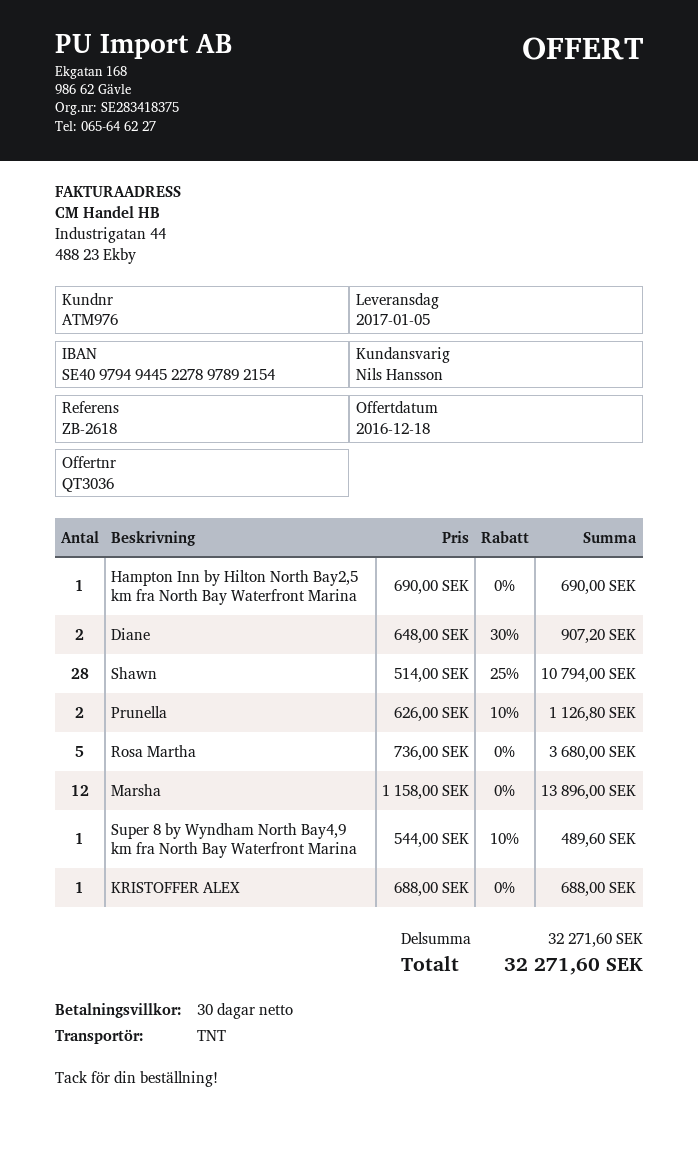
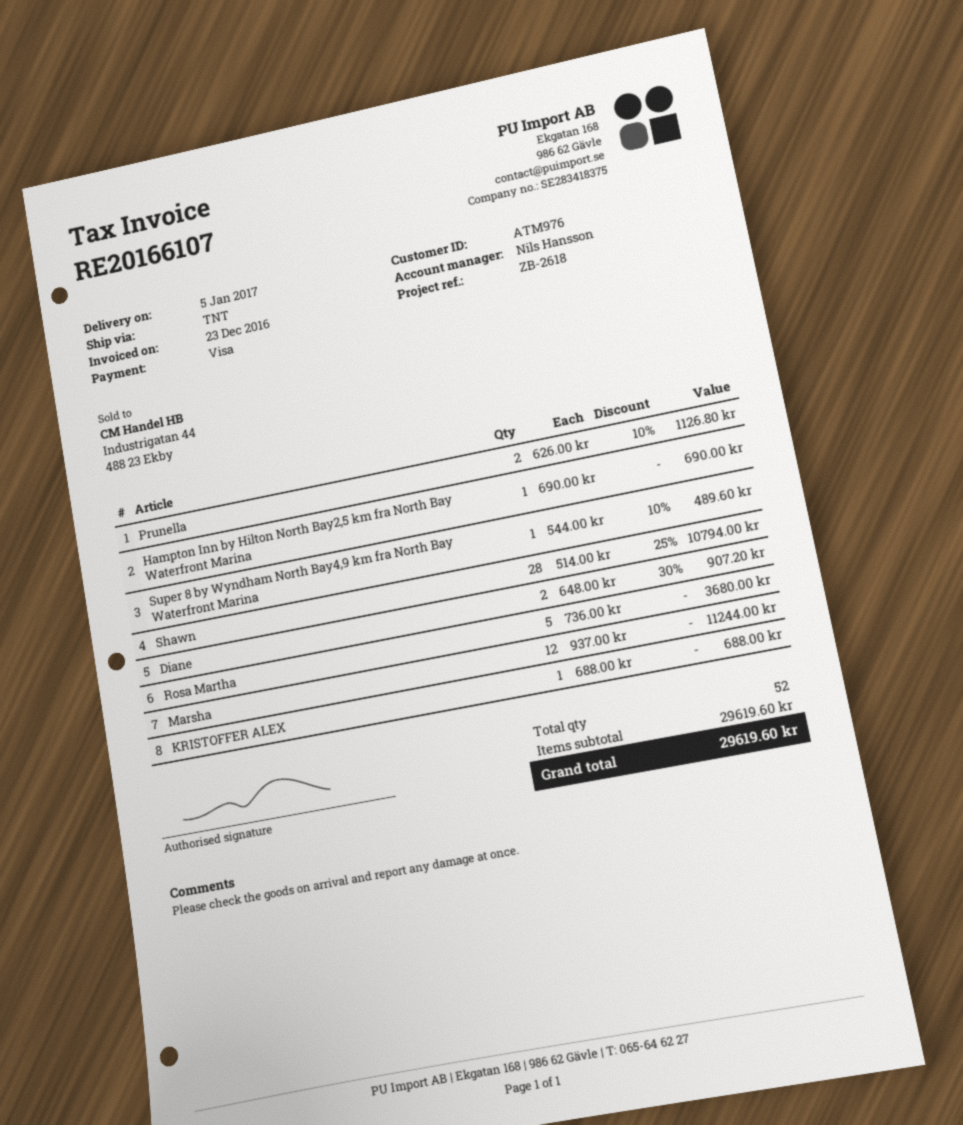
Marsha: 12 x 1158.00 = 13896.00 -> 12 x 937.00 = 11244.00
subtotal: 32271.60 -> 29619.60
total: 32271.60 -> 29619.60

